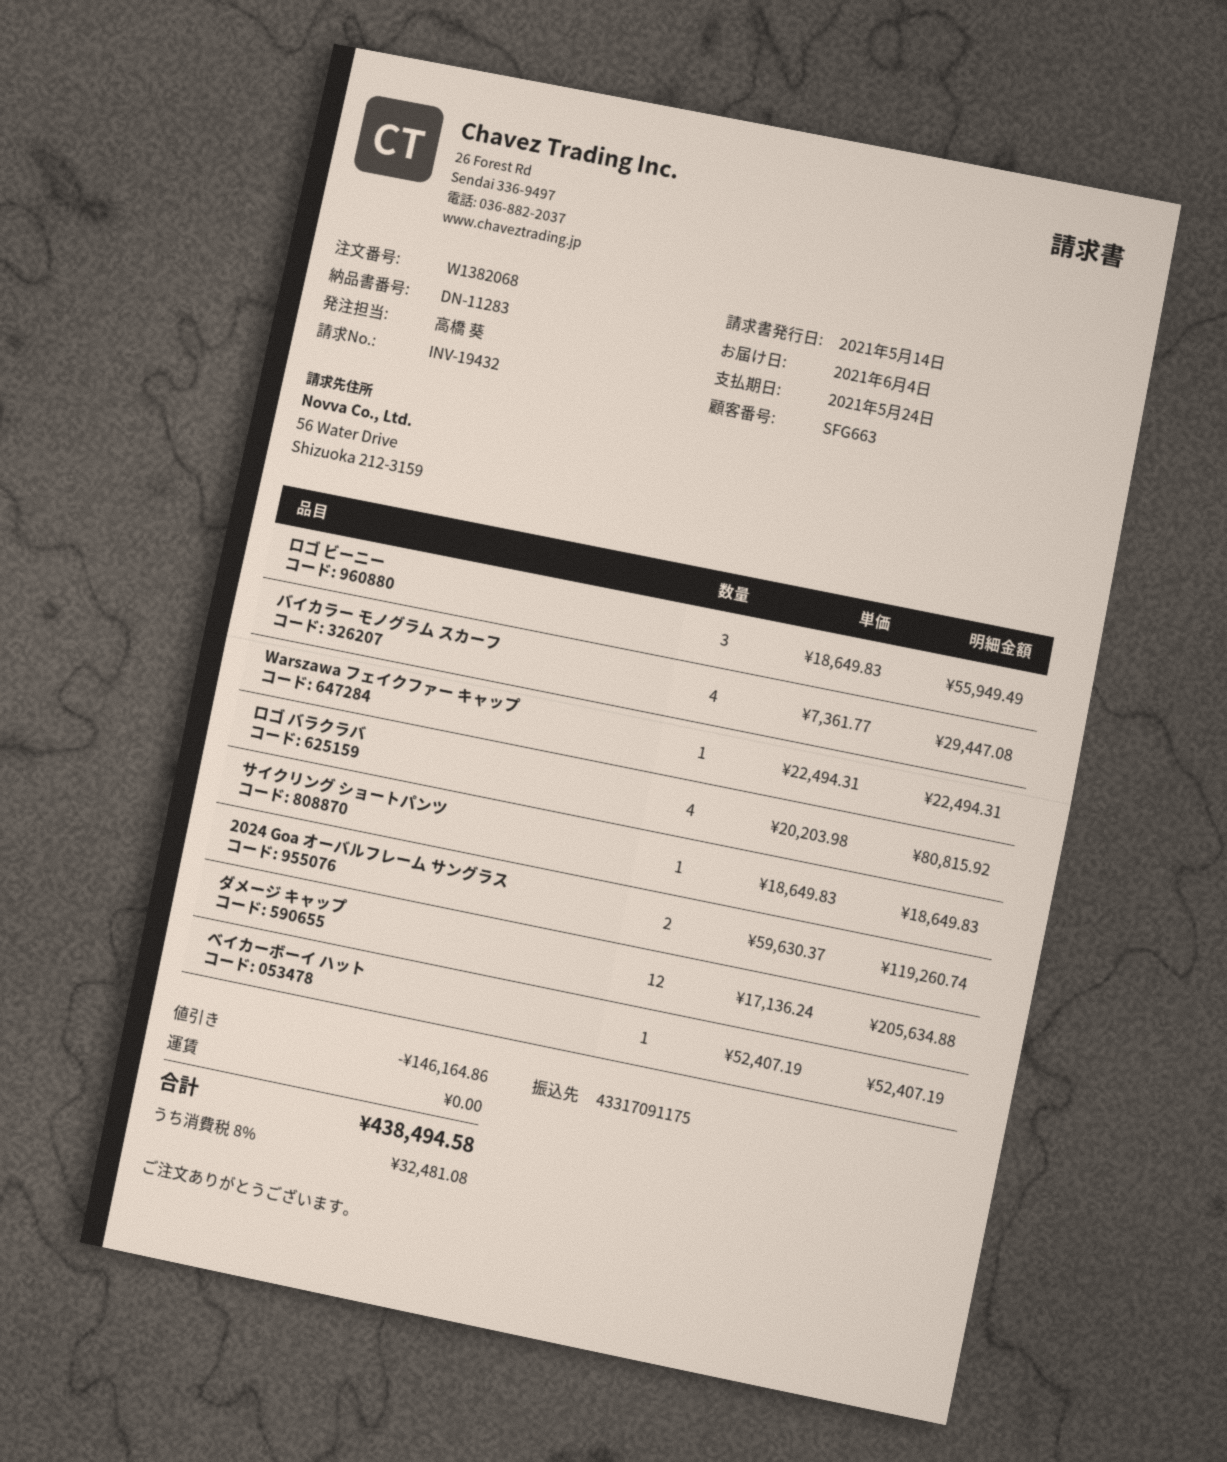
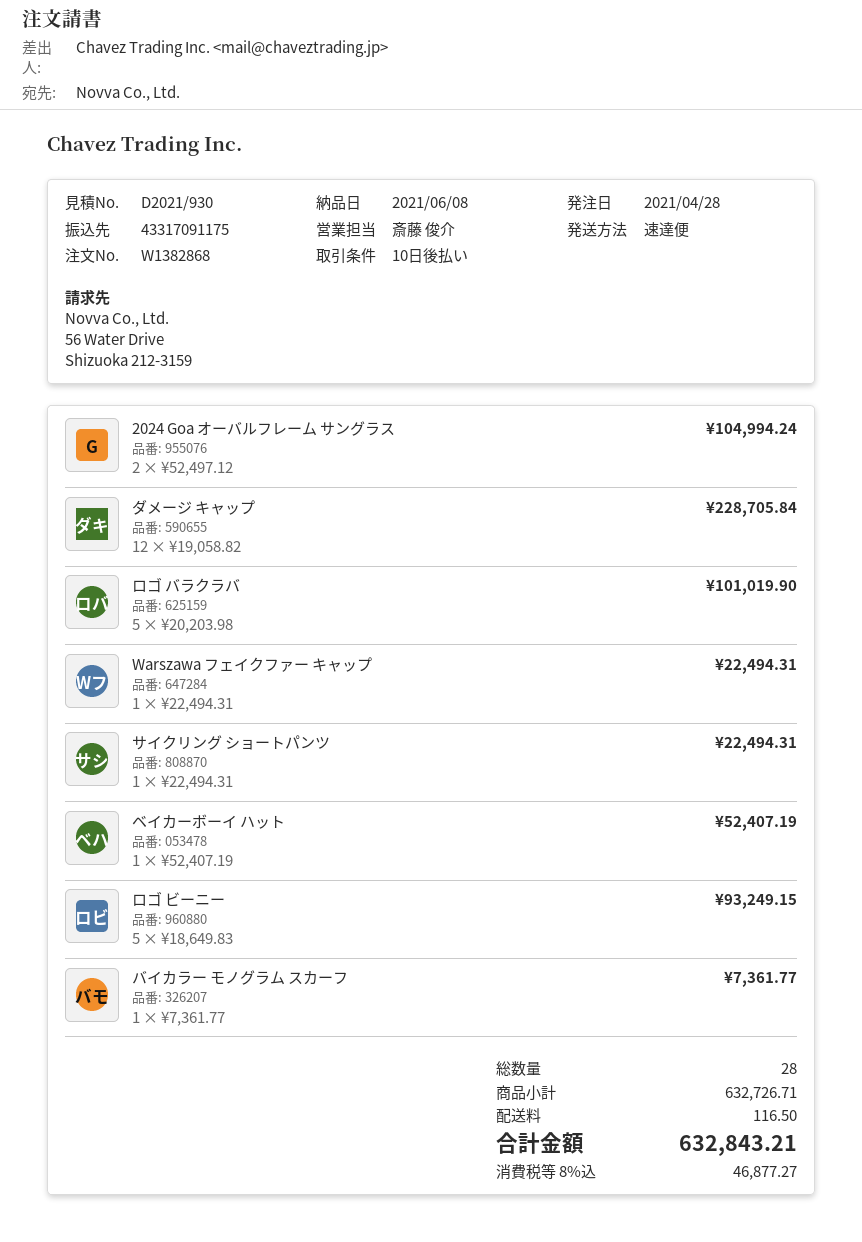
order number: W1382068 -> W1382868
delivery date: 2021-06-04 -> 2021-06-08
ロゴ ビーニー: 3 x 18649.83 = 55949.49 -> 5 x 18649.83 = 93249.15
バイカラー モノグラム スカーフ: 4 x 7361.77 = 29447.08 -> 1 x 7361.77 = 7361.77
ロゴ バラクラバ: 4 x 20203.98 = 80815.92 -> 5 x 20203.98 = 101019.90
サイクリング ショートパンツ: 1 x 18649.83 = 18649.83 -> 1 x 22494.31 = 22494.31
2024 Goa オーバルフレーム サングラス: 2 x 59630.37 = 119260.74 -> 2 x 52497.12 = 104994.24
ダメージ キャップ: 12 x 17136.24 = 205634.88 -> 12 x 19058.82 = 228705.84
discount: 146164.86 -> none
shipping: 0.00 -> 116.50
tax: 8% = 32481.08 -> 8% = 46877.27
total: 438494.58 -> 632843.21

